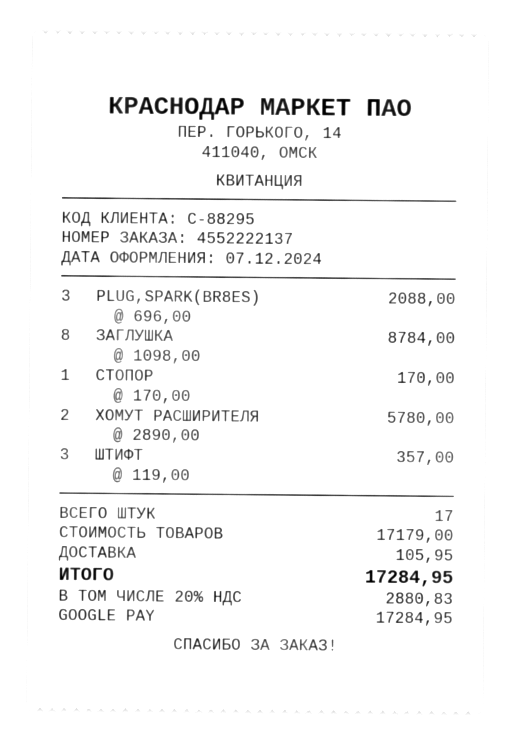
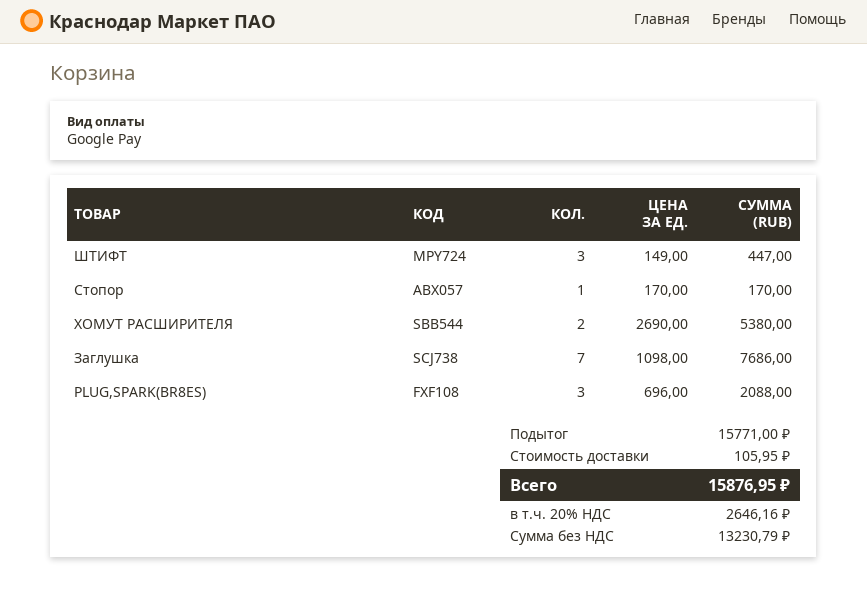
ЗАГЛУШКА: 8 x 1098.00 = 8784.00 -> 7 x 1098.00 = 7686.00
ХОМУТ РАСШИРИТЕЛЯ: 2 x 2890.00 = 5780.00 -> 2 x 2690.00 = 5380.00
ШТИФТ: 3 x 119.00 = 357.00 -> 3 x 149.00 = 447.00
subtotal: 17179.00 -> 15771.00
tax: 20% = 2880.83 -> 20% = 2646.16
total: 17284.95 -> 15876.95

